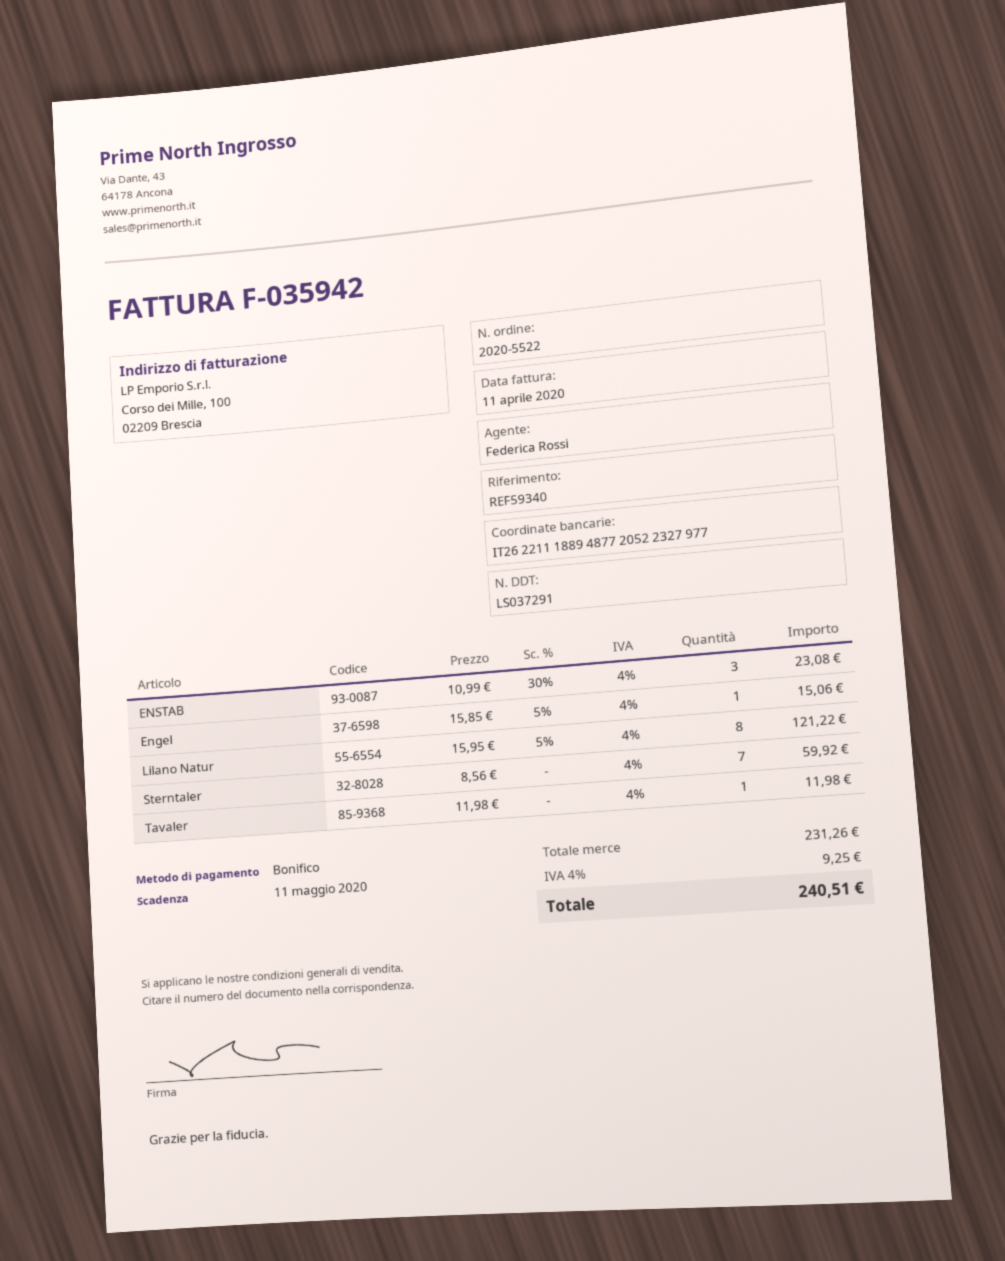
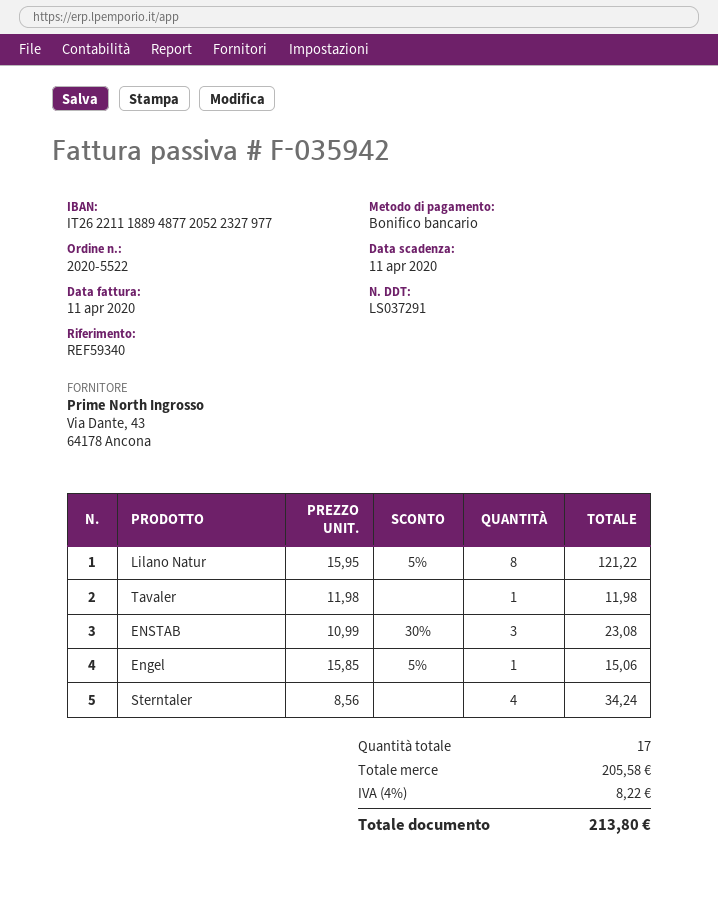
due date: 2020-05-11 -> 2020-04-11
Sterntaler: 7 x 8.56 = 59.92 -> 4 x 8.56 = 34.24
subtotal: 231.26 -> 205.58
tax: 4% = 9.25 -> 4% = 8.22
total: 240.51 -> 213.80

